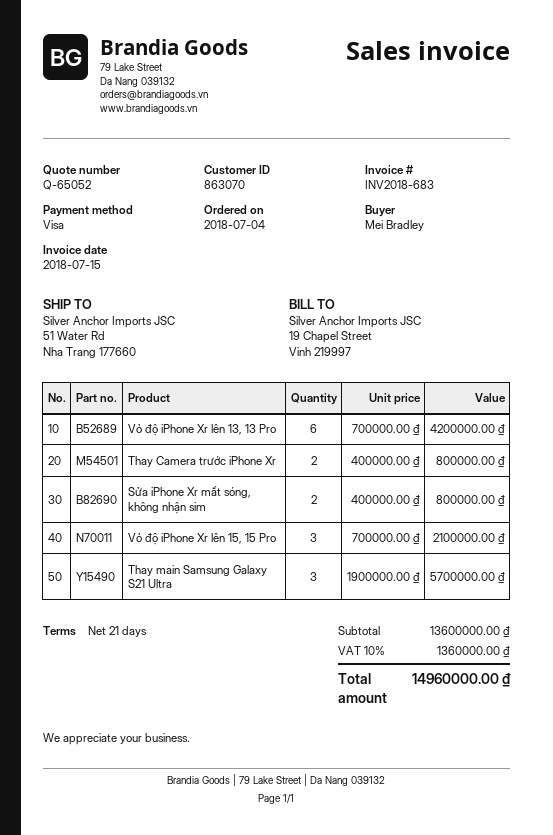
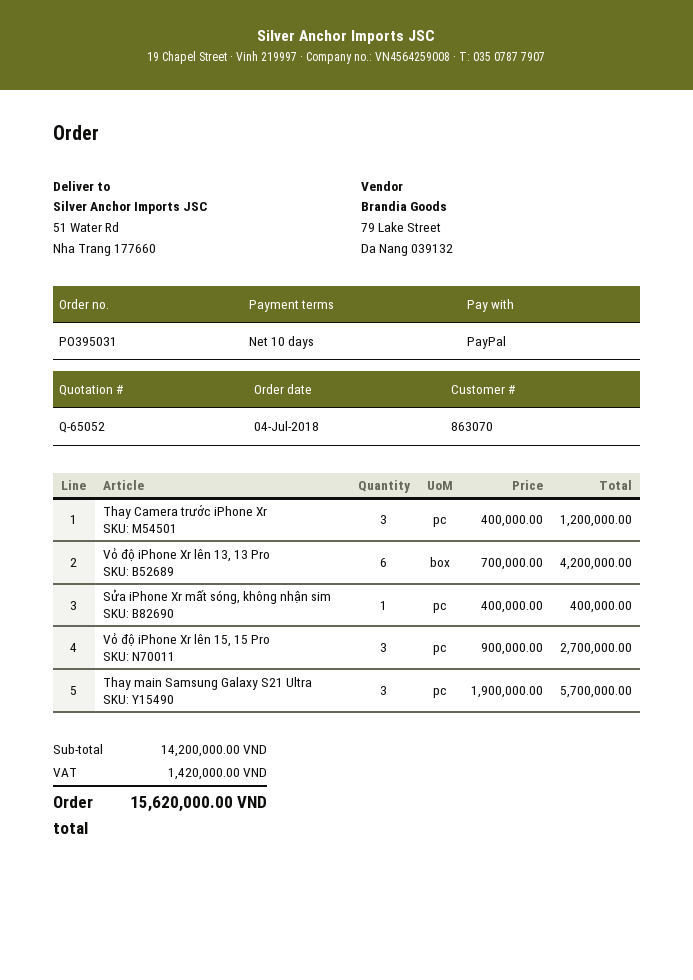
payment terms: 21 days -> 10 days
payment method: Visa -> PayPal
Thay Camera trước iPhone Xr: 2 x 400000.00 = 800000.00 -> 3 x 400000.00 = 1200000.00
Sửa iPhone Xr mất sóng, không nhận sim: 2 x 400000.00 = 800000.00 -> 1 x 400000.00 = 400000.00
Vỏ độ iPhone Xr lên 15, 15 Pro: 3 x 700000.00 = 2100000.00 -> 3 x 900000.00 = 2700000.00
subtotal: 13600000.00 -> 14200000.00
tax: 1360000.00 -> 1420000.00
total: 14960000.00 -> 15620000.00

